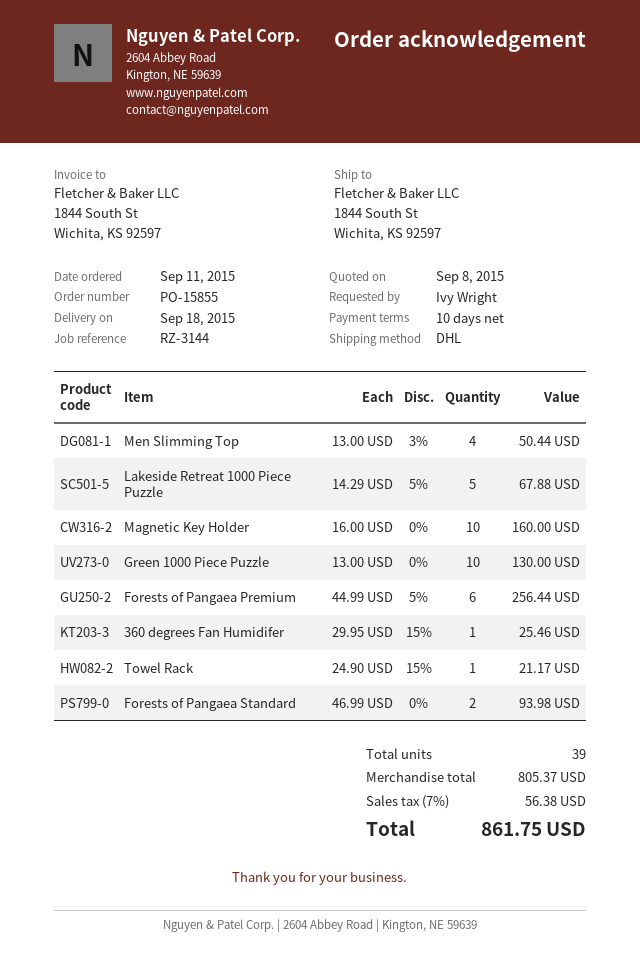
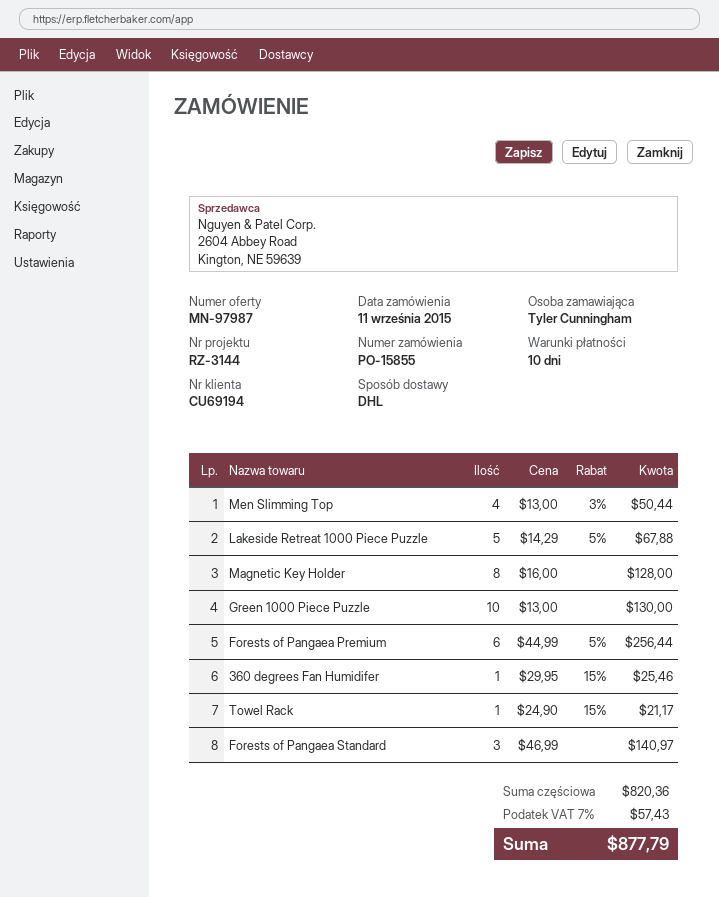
ordered by: Ivy Wright -> Tyler Cunningham
Magnetic Key Holder: 10 x 16.00 = 160.00 -> 8 x 16.00 = 128.00
Forests of Pangaea Standard: 2 x 46.99 = 93.98 -> 3 x 46.99 = 140.97
subtotal: 805.37 -> 820.36
tax: 7% = 56.38 -> 7% = 57.43
total: 861.75 -> 877.79

